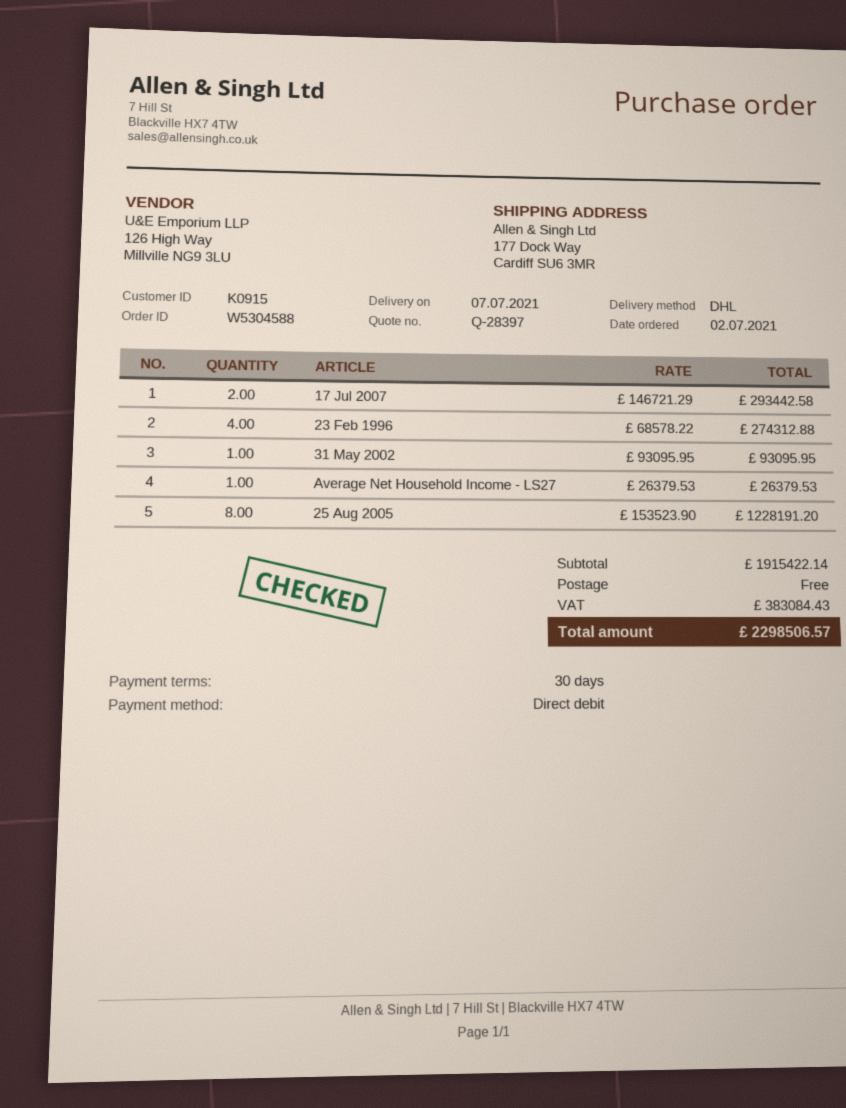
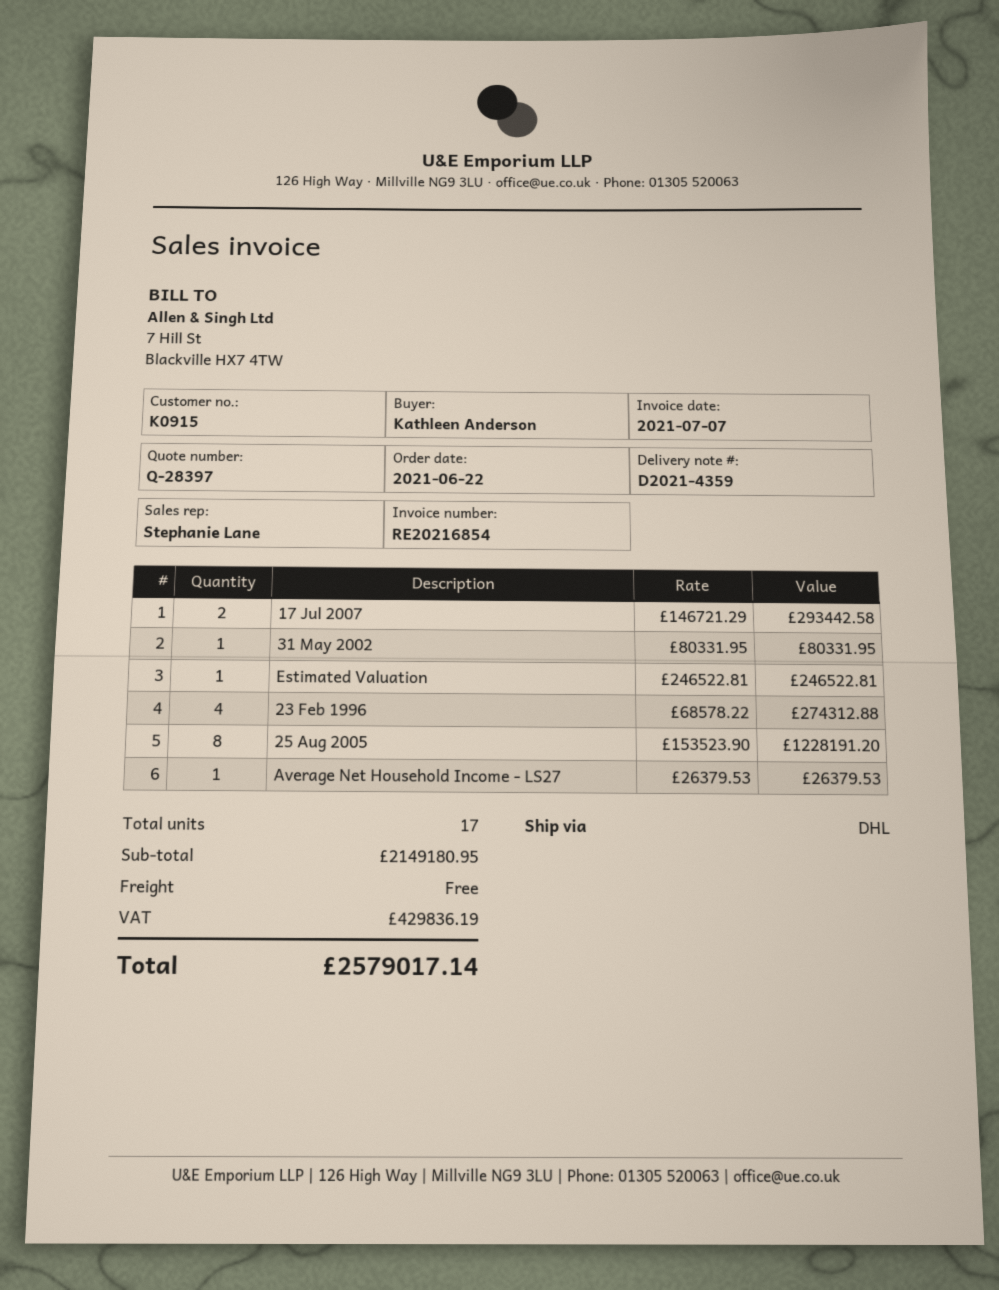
order date: 2021-07-02 -> 2021-06-22
31 May 2002: 1 x 93095.95 = 93095.95 -> 1 x 80331.95 = 80331.95
Estimated Valuation: none -> 1 x 246522.81 = 246522.81
subtotal: 1915422.14 -> 2149180.95
tax: 383084.43 -> 429836.19
total: 2298506.57 -> 2579017.14

